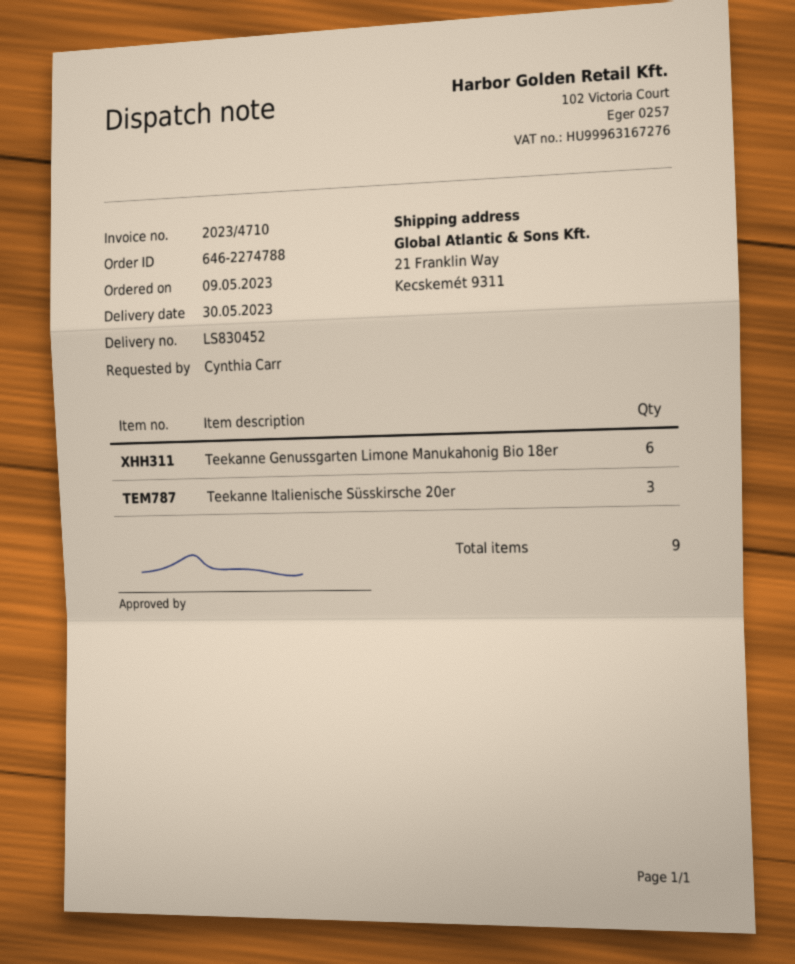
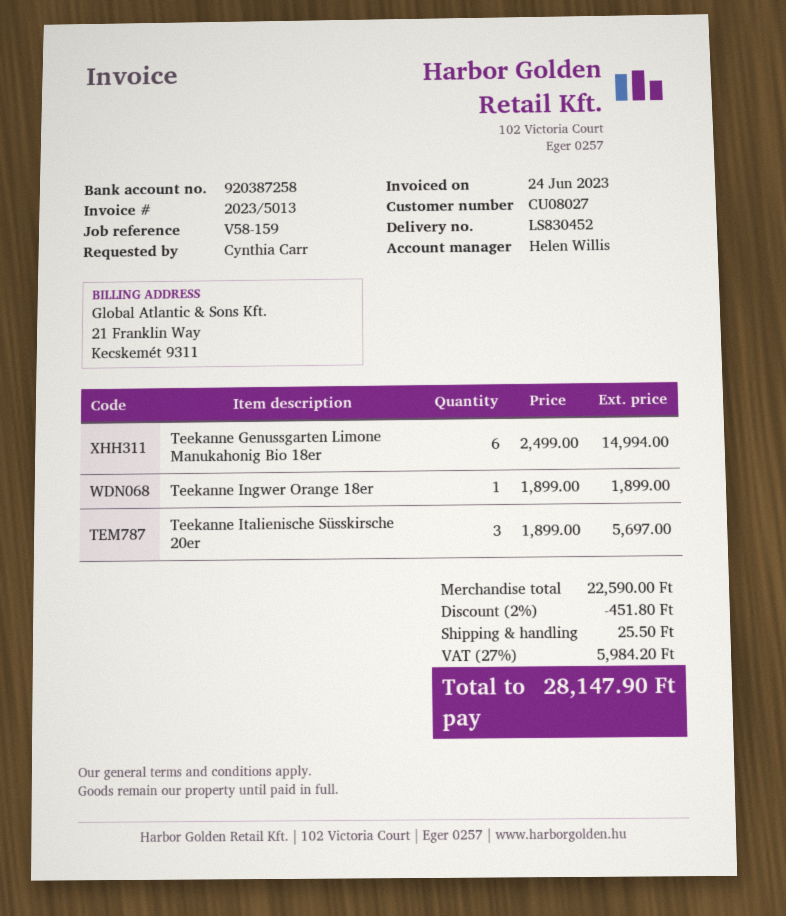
invoice number: 2023/4710 -> 2023/5013
Teekanne Ingwer Orange 18er: none -> 1

